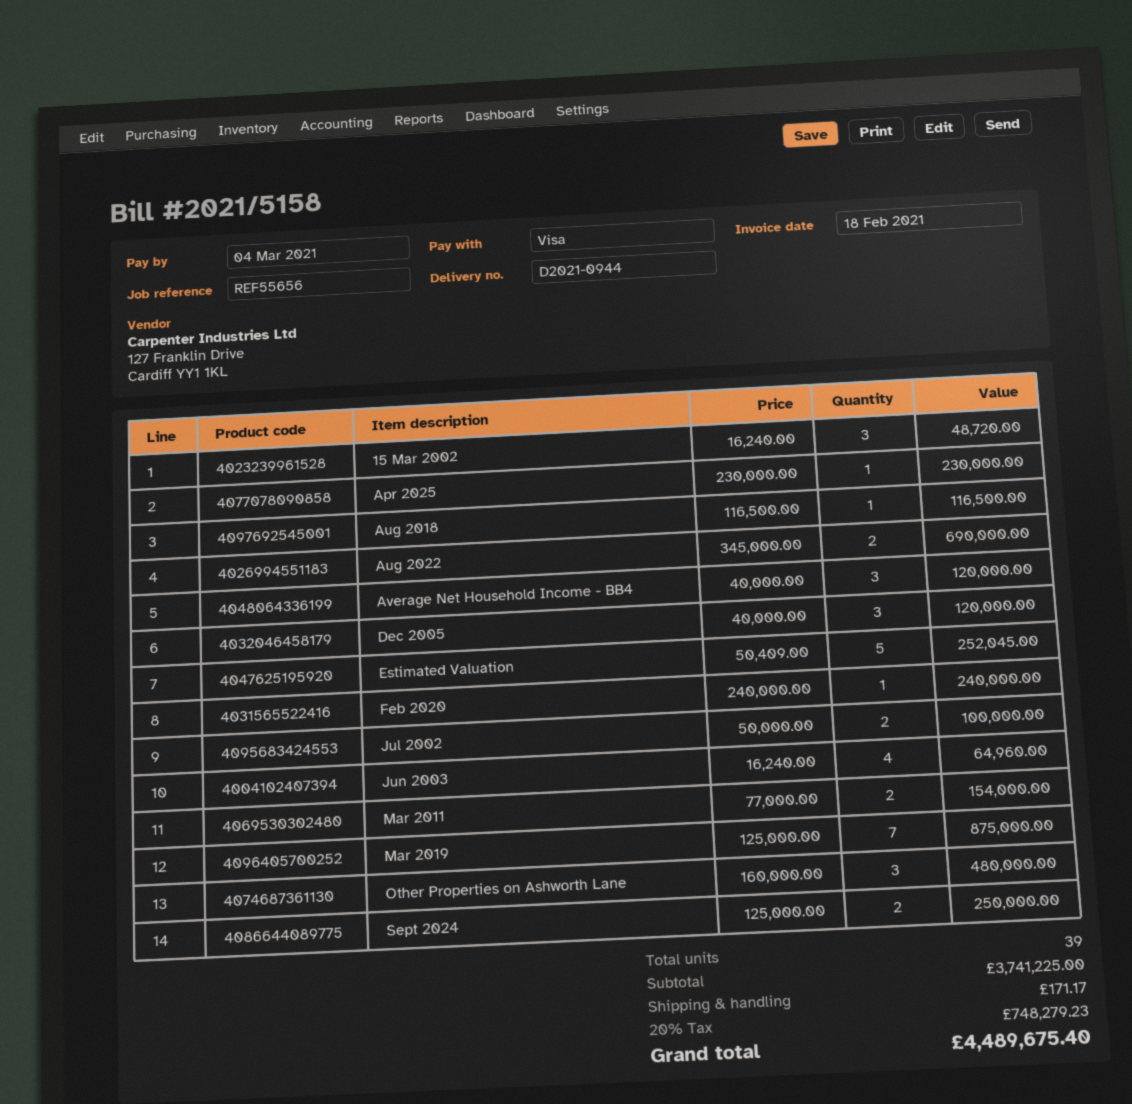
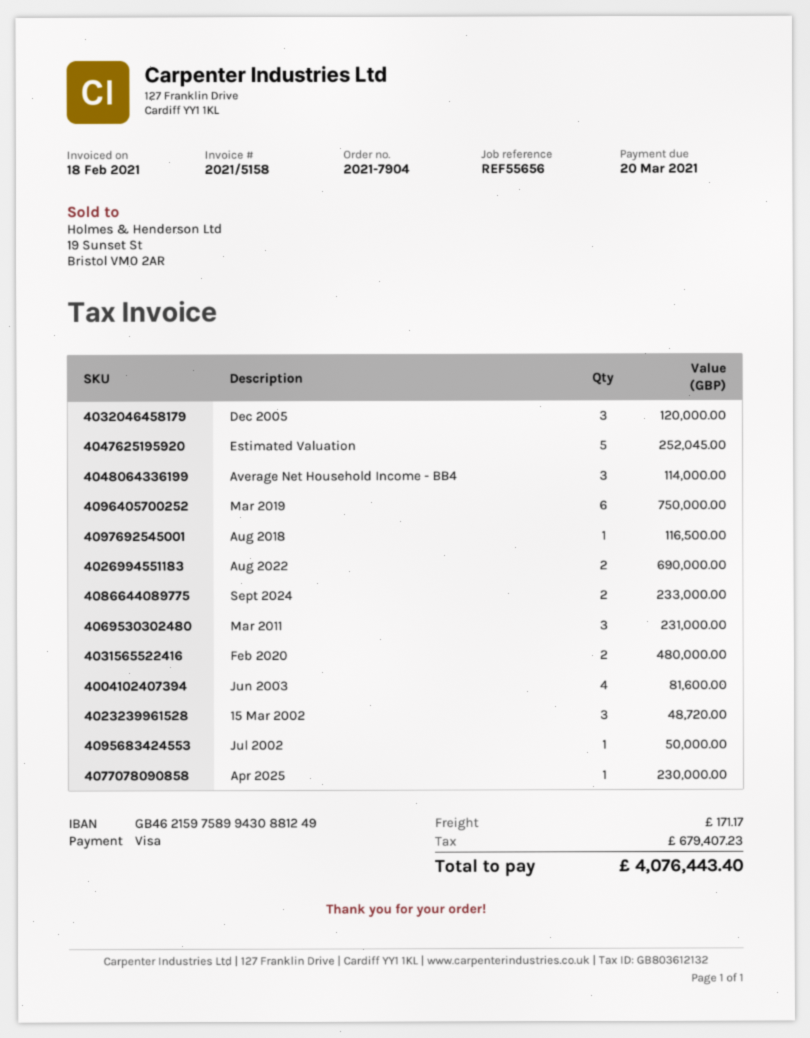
due date: 2021-03-04 -> 2021-03-20
Average Net Household Income - BB4: 3 for 120000.00 -> 3 for 114000.00
Feb 2020: 1 for 240000.00 -> 2 for 480000.00
Jul 2002: 2 for 100000.00 -> 1 for 50000.00
Jun 2003: 4 for 64960.00 -> 4 for 81600.00
Mar 2011: 2 for 154000.00 -> 3 for 231000.00
Mar 2019: 7 for 875000.00 -> 6 for 750000.00
Other Properties on Ashworth Lane: 3 for 480000.00 -> none
Sept 2024: 2 for 250000.00 -> 2 for 233000.00
tax: 748279.23 -> 679407.23
total: 4489675.40 -> 4076443.40

